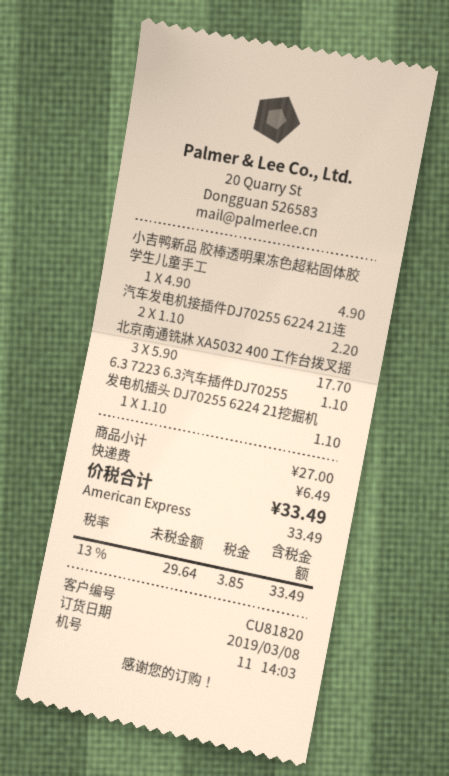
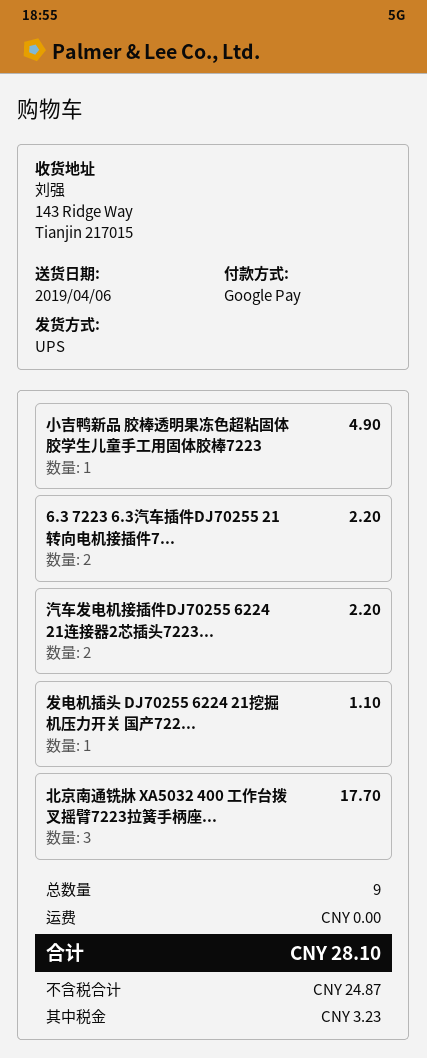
payment method: American Express -> Google Pay
6.3 7223 6.3汽车插件DJ70255: 1 for 1.10 -> 2 for 2.20
shipping: 6.49 -> 0.00
net: 29.64 -> 24.87
tax: 3.85 -> 3.23
total: 33.49 -> 28.10

